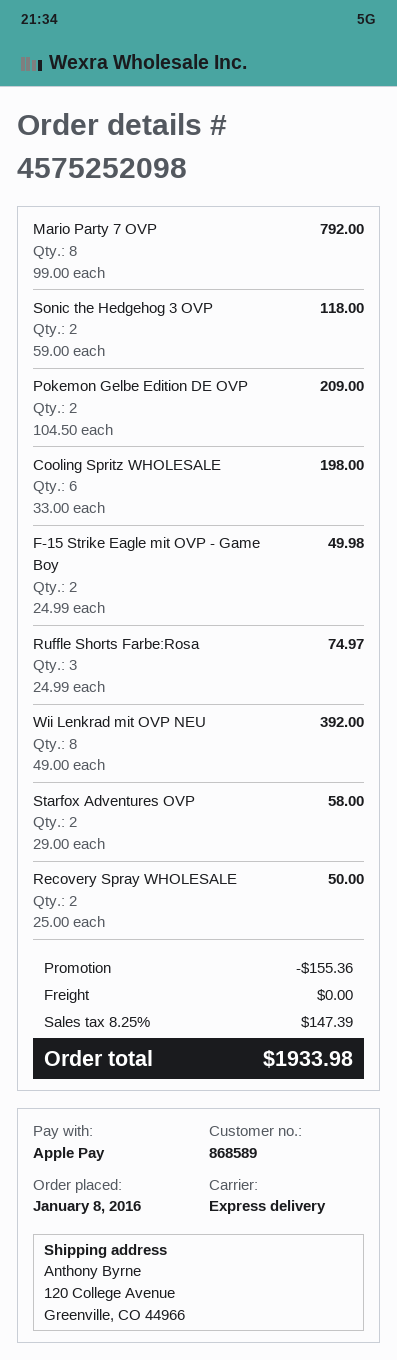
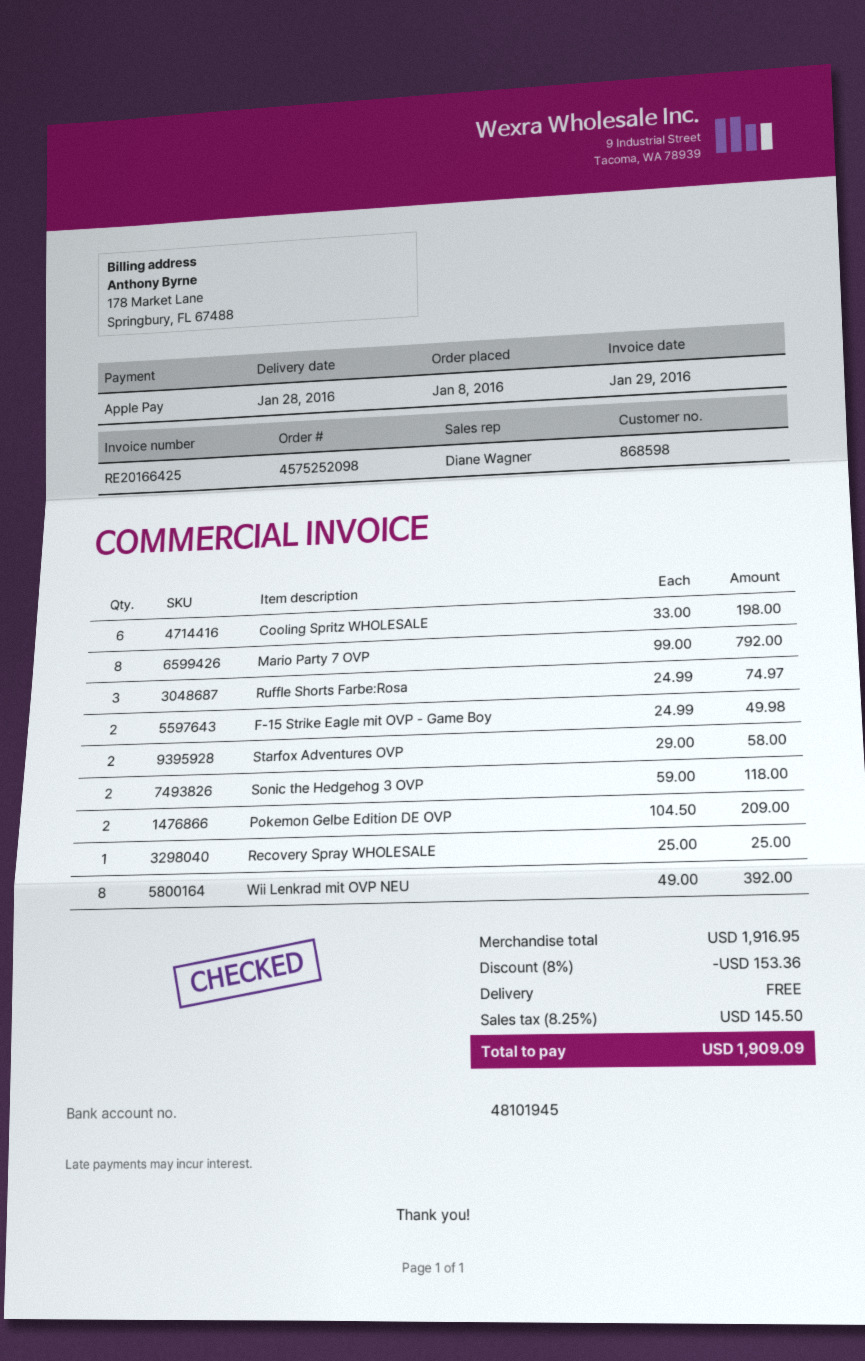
customer number: 868589 -> 868598
Recovery Spray WHOLESALE: 2 x 25.00 = 50.00 -> 1 x 25.00 = 25.00
discount: 155.36 -> 153.36
tax: 8.25% = 147.39 -> 8.25% = 145.50
total: 1933.98 -> 1909.09

